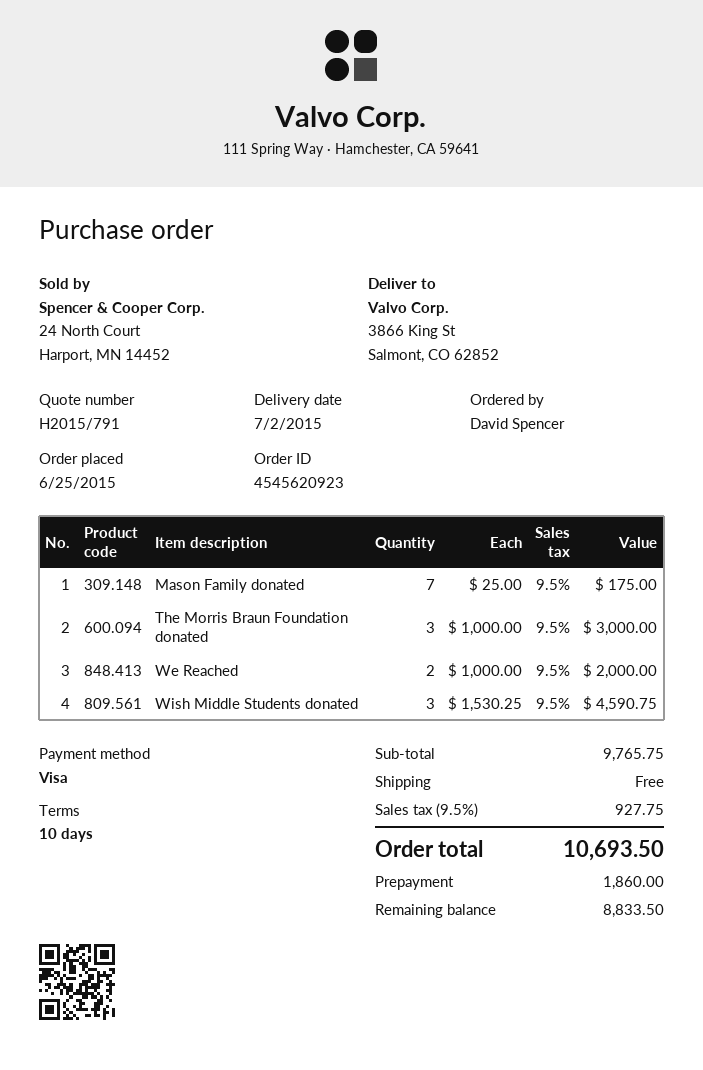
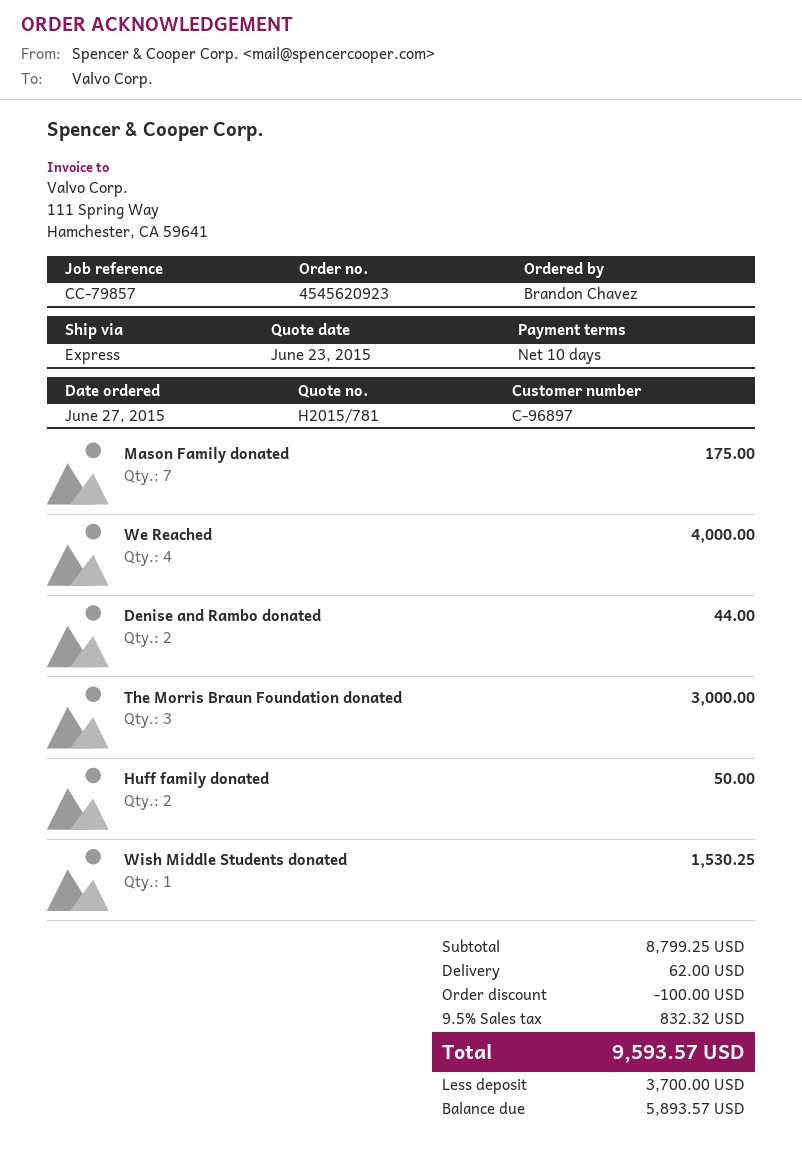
quote number: H2015/791 -> H2015/781
order date: 2015-06-25 -> 2015-06-27
ordered by: David Spencer -> Brandon Chavez
We Reached: 2 for 2000.00 -> 4 for 4000.00
Wish Middle Students donated: 3 for 4590.75 -> 1 for 1530.25
Denise and Rambo donated: none -> 2 for 44.00
Huff family donated: none -> 2 for 50.00
subtotal: 9765.75 -> 8799.25
discount: none -> 100.00
shipping: 0.00 -> 62.00
tax: 9.5% = 927.75 -> 9.5% = 832.32
total: 10693.50 -> 9593.57
deposit: 1860.00 -> 3700.00
balance: 8833.50 -> 5893.57

